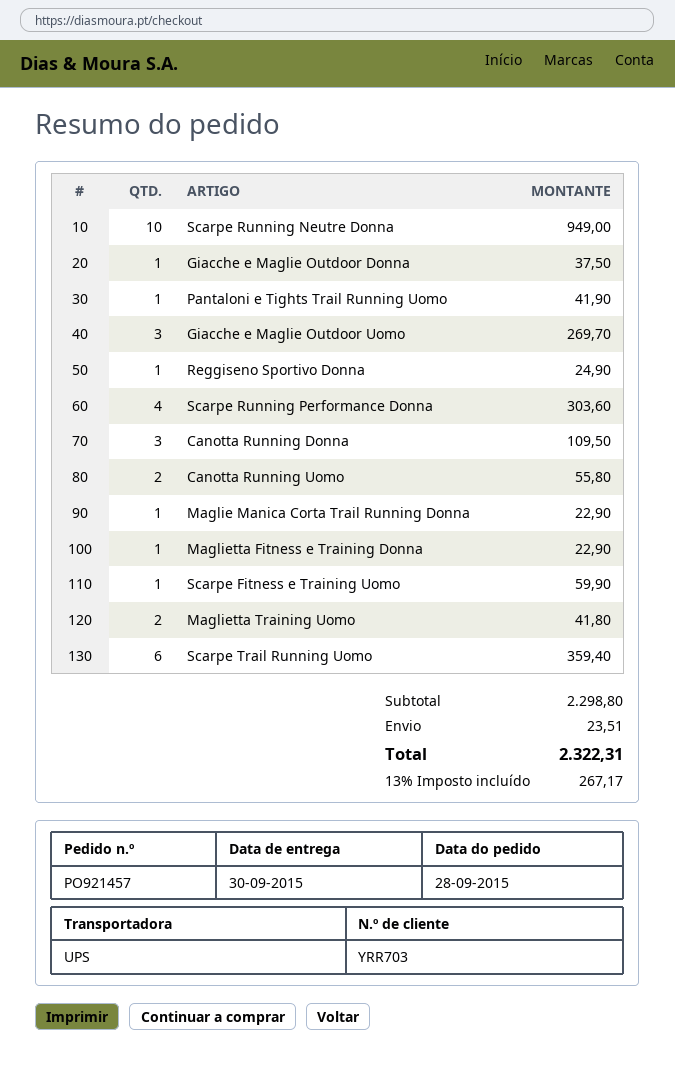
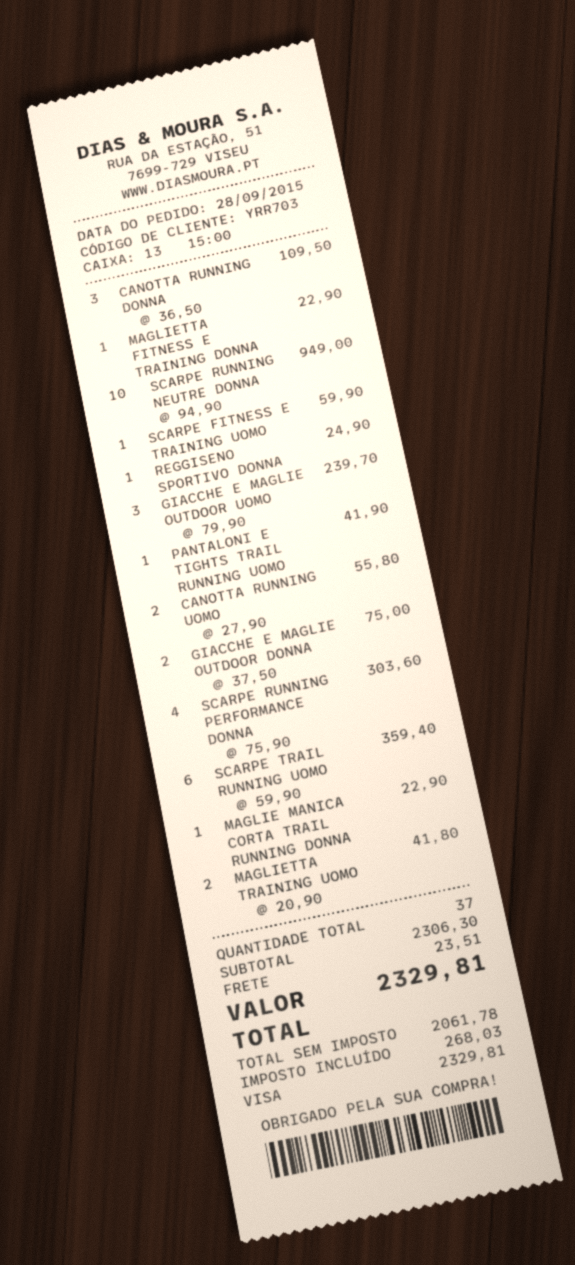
Giacche e Maglie Outdoor Donna: 1 for 37.50 -> 2 for 75.00
Giacche e Maglie Outdoor Uomo: 3 for 269.70 -> 3 for 239.70
subtotal: 2298.80 -> 2306.30
tax: 267.17 -> 268.03
total: 2322.31 -> 2329.81

